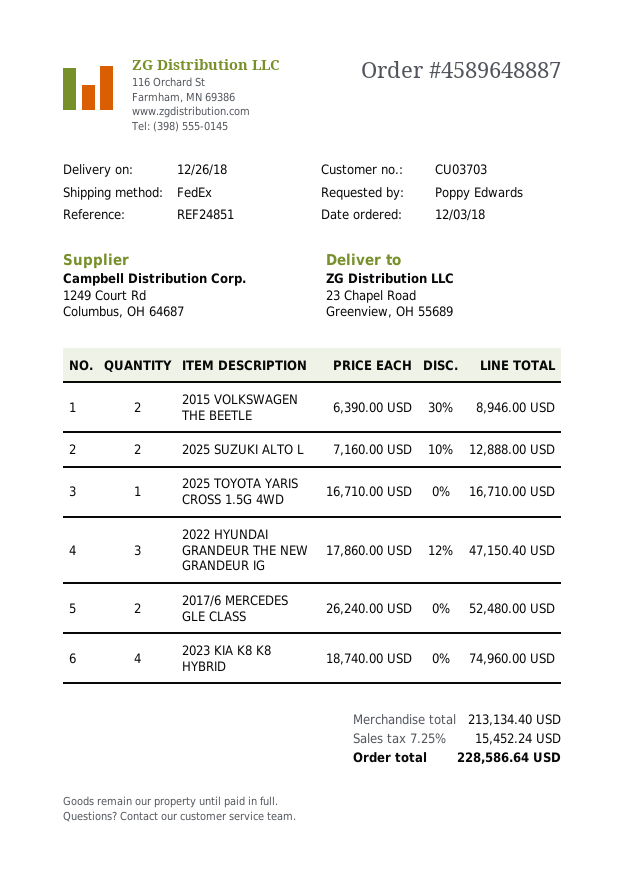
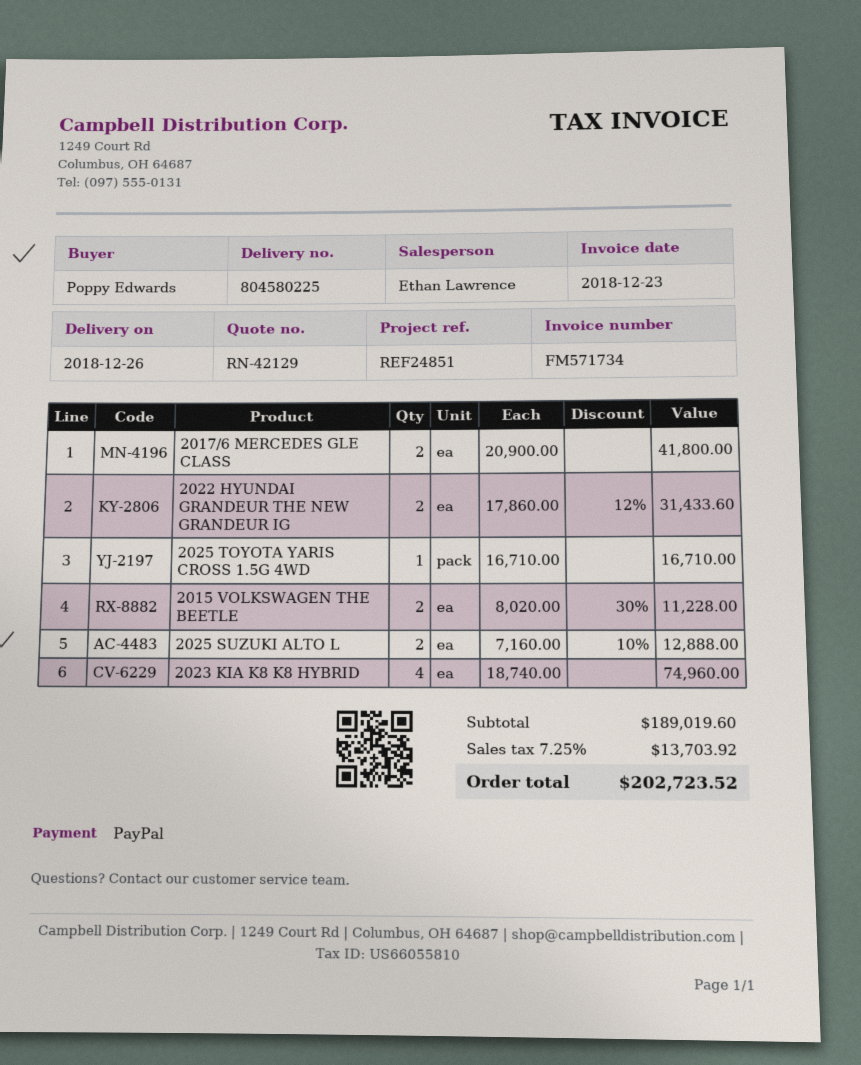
2015 VOLKSWAGEN THE BEETLE: 2 x 6390.00 - 30% = 8946.00 -> 2 x 8020.00 - 30% = 11228.00
2022 HYUNDAI GRANDEUR THE NEW GRANDEUR IG: 3 x 17860.00 - 12% = 47150.40 -> 2 x 17860.00 - 12% = 31433.60
2017/6 MERCEDES GLE CLASS: 2 x 26240.00 = 52480.00 -> 2 x 20900.00 = 41800.00
subtotal: 213134.40 -> 189019.60
tax: 7.25% = 15452.24 -> 7.25% = 13703.92
total: 228586.64 -> 202723.52

